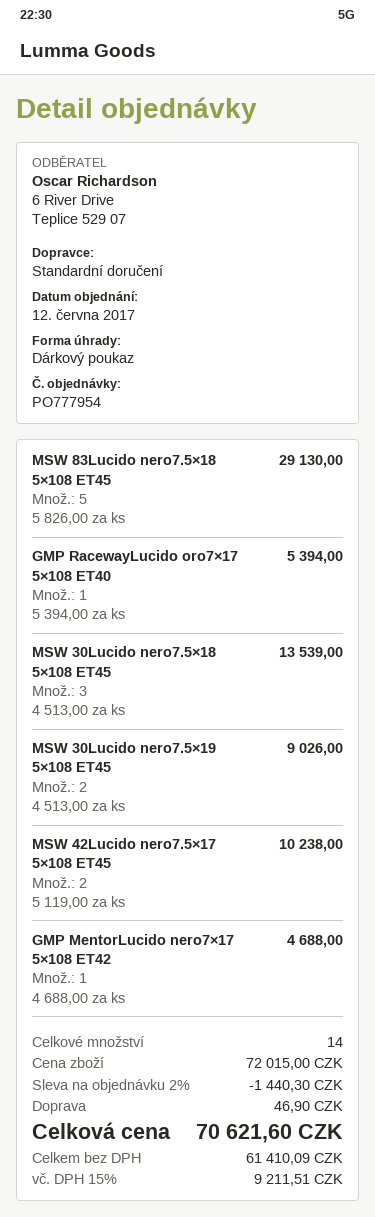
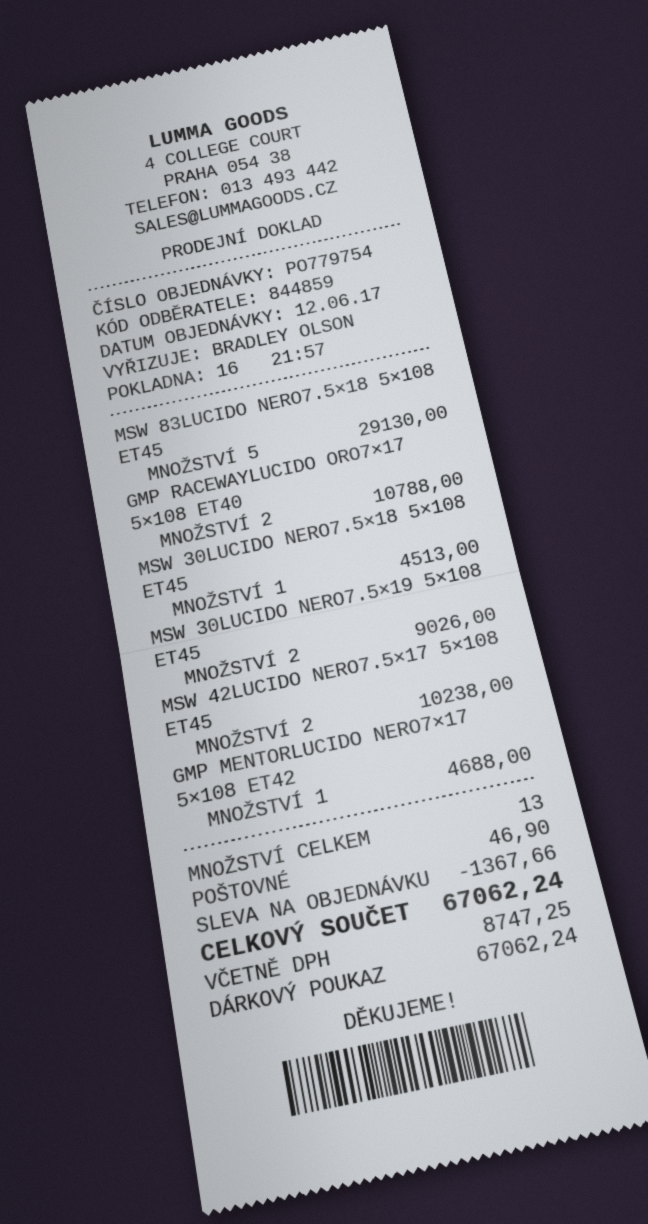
order number: PO777954 -> PO779754
GMP RacewayLucido oro7×17 5×108 ET40: 1 for 5394.00 -> 2 for 10788.00
MSW 30Lucido nero7.5×18 5×108 ET45: 3 for 13539.00 -> 1 for 4513.00
total quantity: 14 -> 13
discount: 1440.30 -> 1367.66
tax: 9211.51 -> 8747.25
total: 70621.60 -> 67062.24

